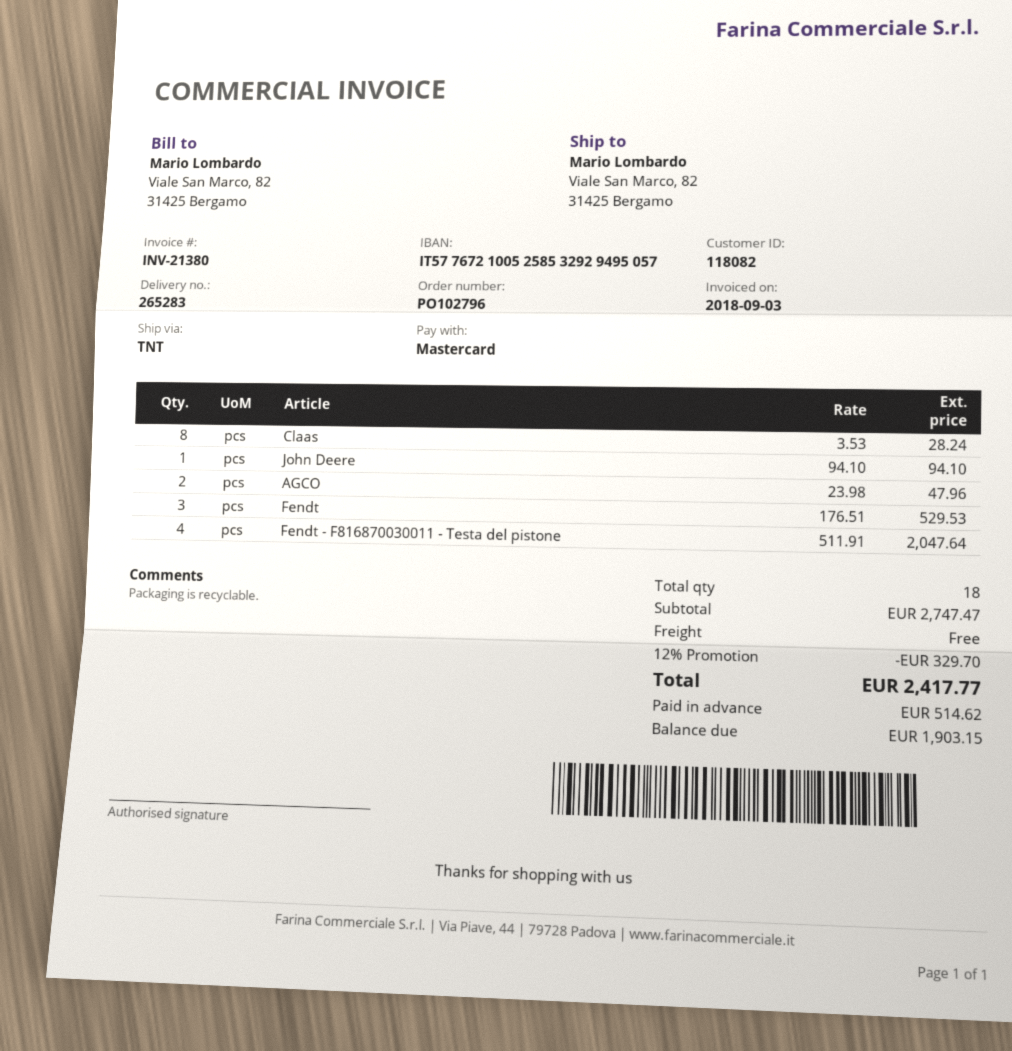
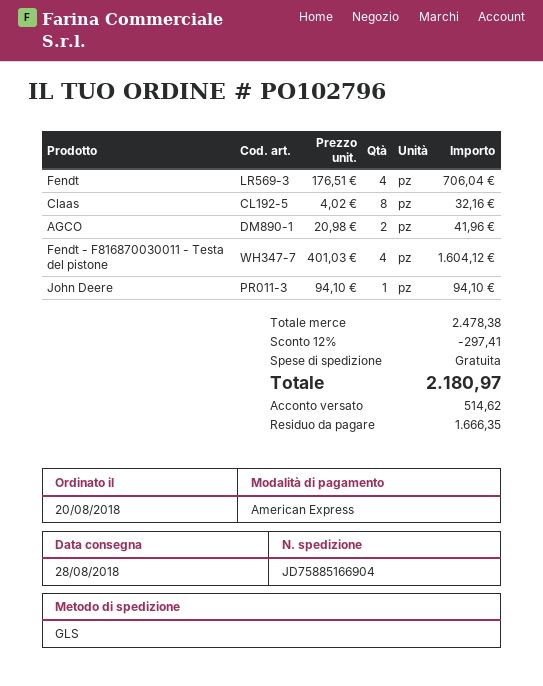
payment method: Mastercard -> American Express
shipping method: TNT -> GLS
Claas: 8 x 3.53 = 28.24 -> 8 x 4.02 = 32.16
AGCO: 2 x 23.98 = 47.96 -> 2 x 20.98 = 41.96
Fendt: 3 x 176.51 = 529.53 -> 4 x 176.51 = 706.04
Fendt - F816870030011 - Testa del pistone: 4 x 511.91 = 2047.64 -> 4 x 401.03 = 1604.12
subtotal: 2747.47 -> 2478.38
discount: 12% = 329.70 -> 12% = 297.41
total: 2417.77 -> 2180.97
balance: 1903.15 -> 1666.35

